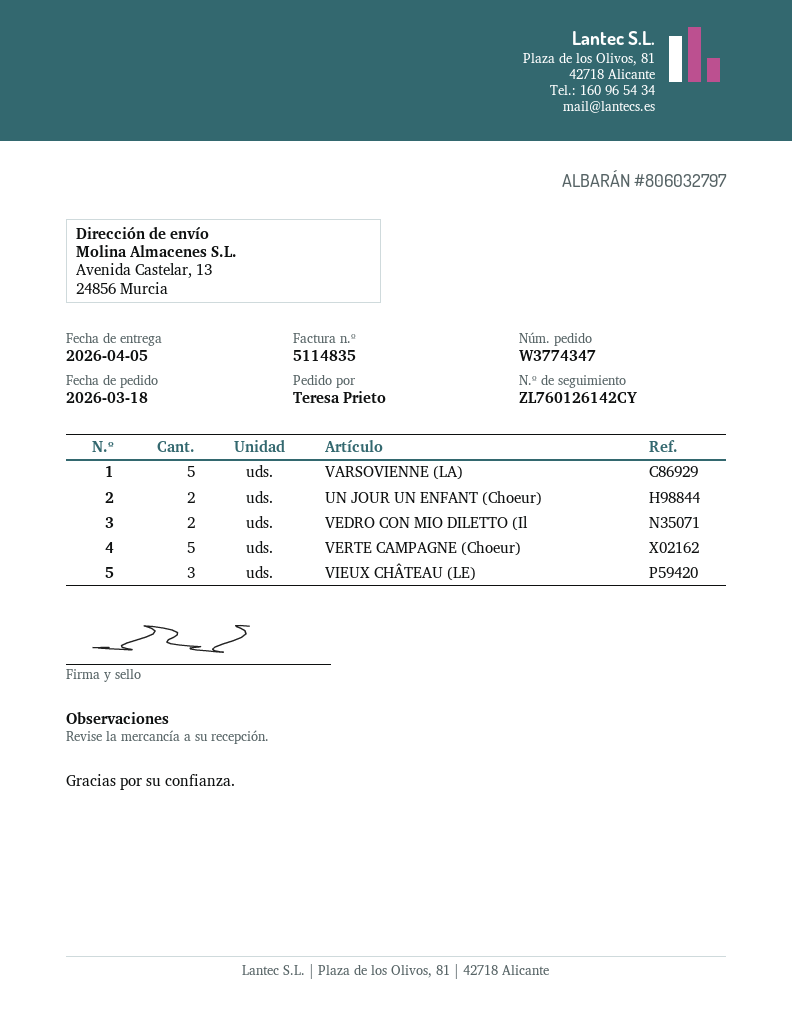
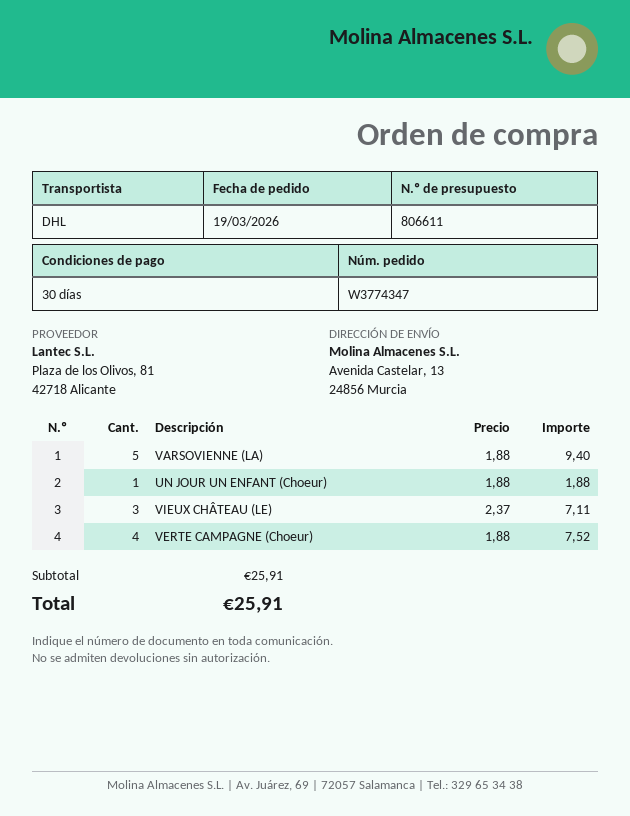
order date: 2026-03-18 -> 2026-03-19
UN JOUR UN ENFANT (Choeur): 2 -> 1
VEDRO CON MIO DILETTO (Il: 2 -> none
VERTE CAMPAGNE (Choeur): 5 -> 4

